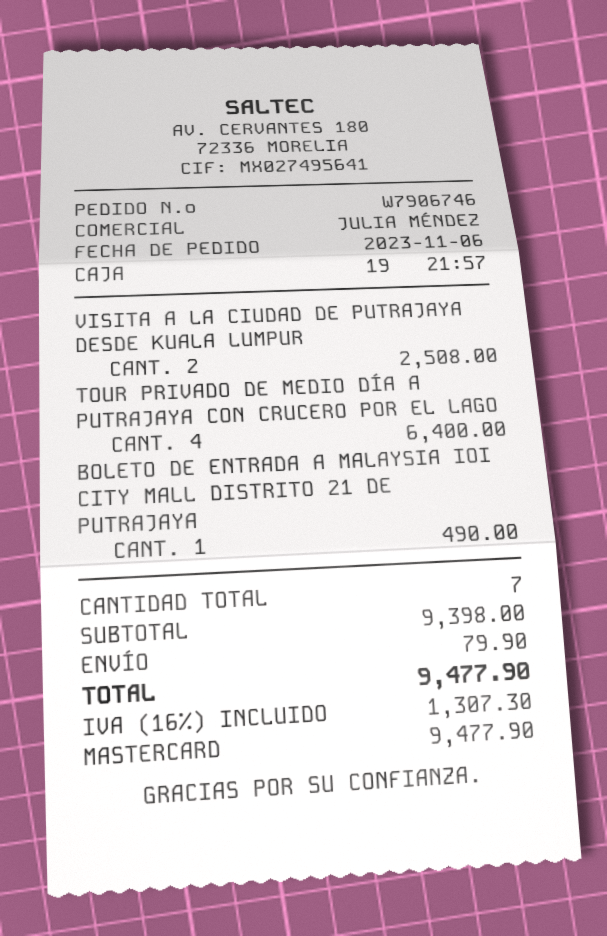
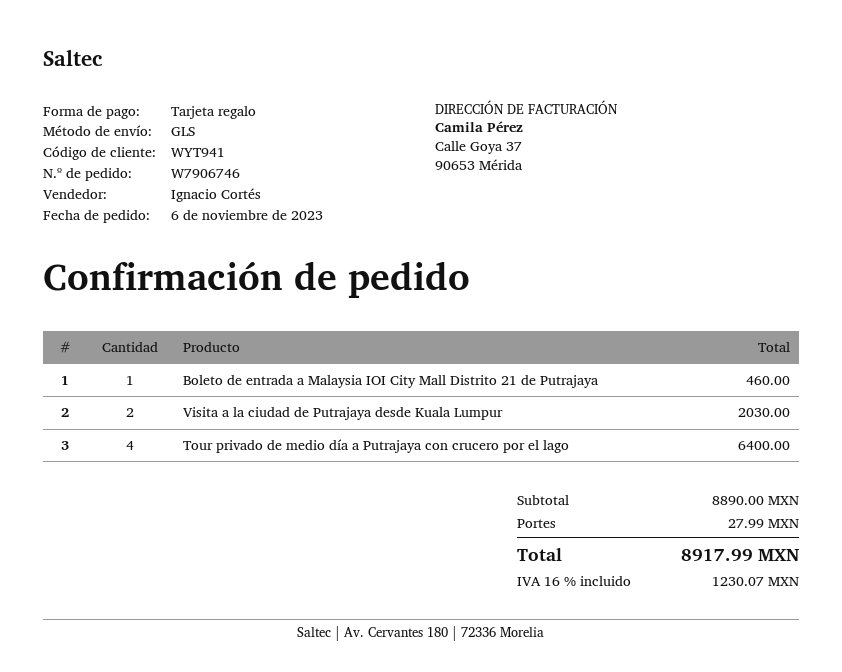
sales rep: JULIA MÉNDEZ -> Ignacio Cortés
payment method: Mastercard -> gift card
VISITA A LA CIUDAD DE PUTRAJAYA DESDE KUALA LUMPUR: 2 for 2508.00 -> 2 for 2030.00
BOLETO DE ENTRADA A MALAYSIA IOI CITY MALL DISTRITO 21 DE PUTRAJAYA: 1 for 490.00 -> 1 for 460.00
subtotal: 9398.00 -> 8890.00
shipping: 79.90 -> 27.99
tax: 16% = 1307.30 -> 16% = 1230.07
total: 9477.90 -> 8917.99

